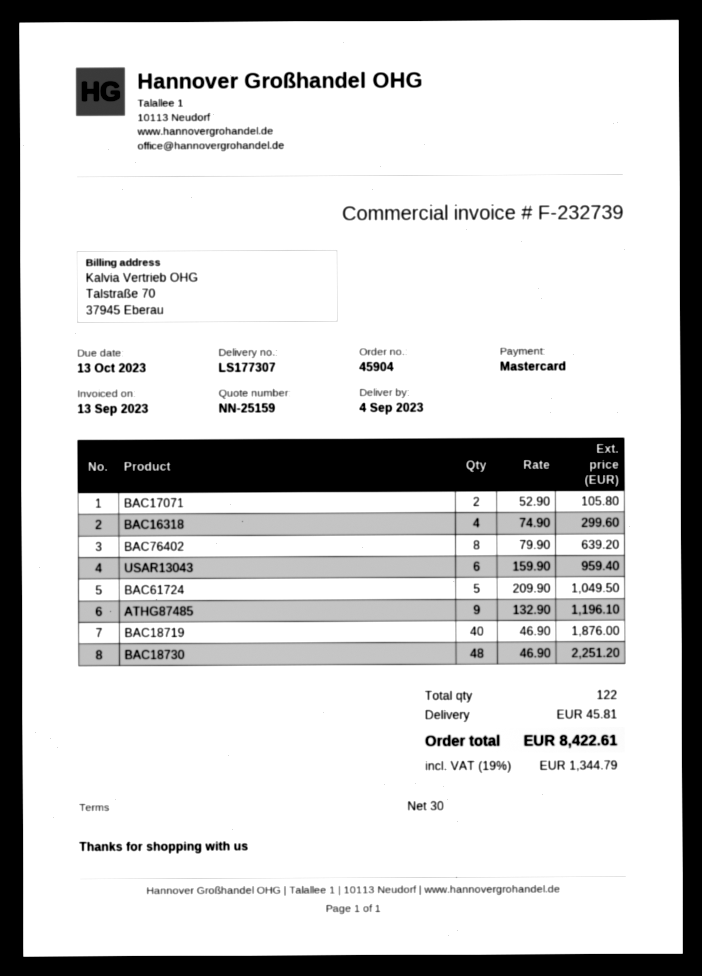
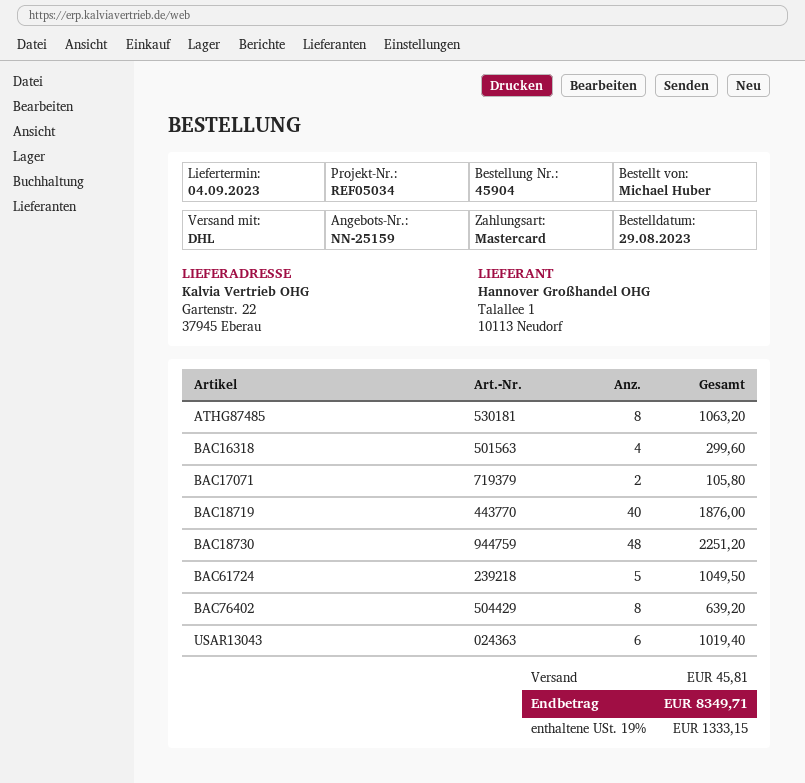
USAR13043: 6 for 959.40 -> 6 for 1019.40
ATHG87485: 9 for 1196.10 -> 8 for 1063.20
tax: 19% = 1344.79 -> 19% = 1333.15
total: 8422.61 -> 8349.71

